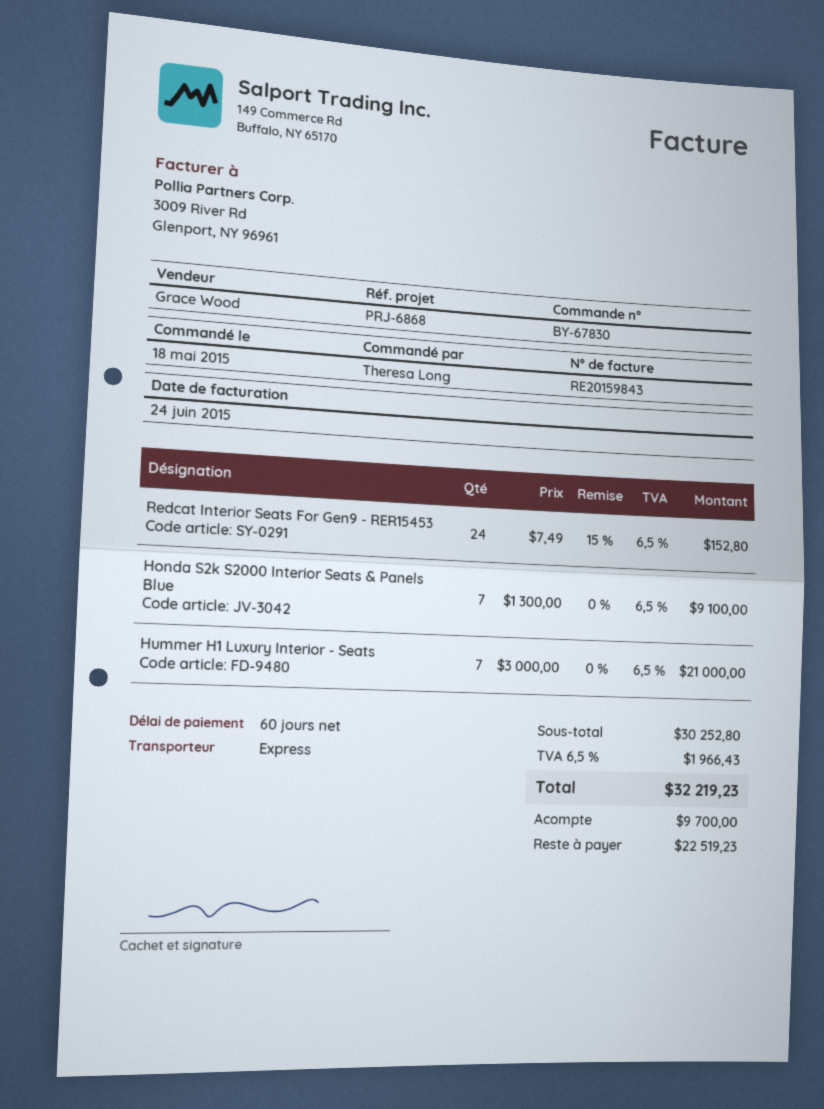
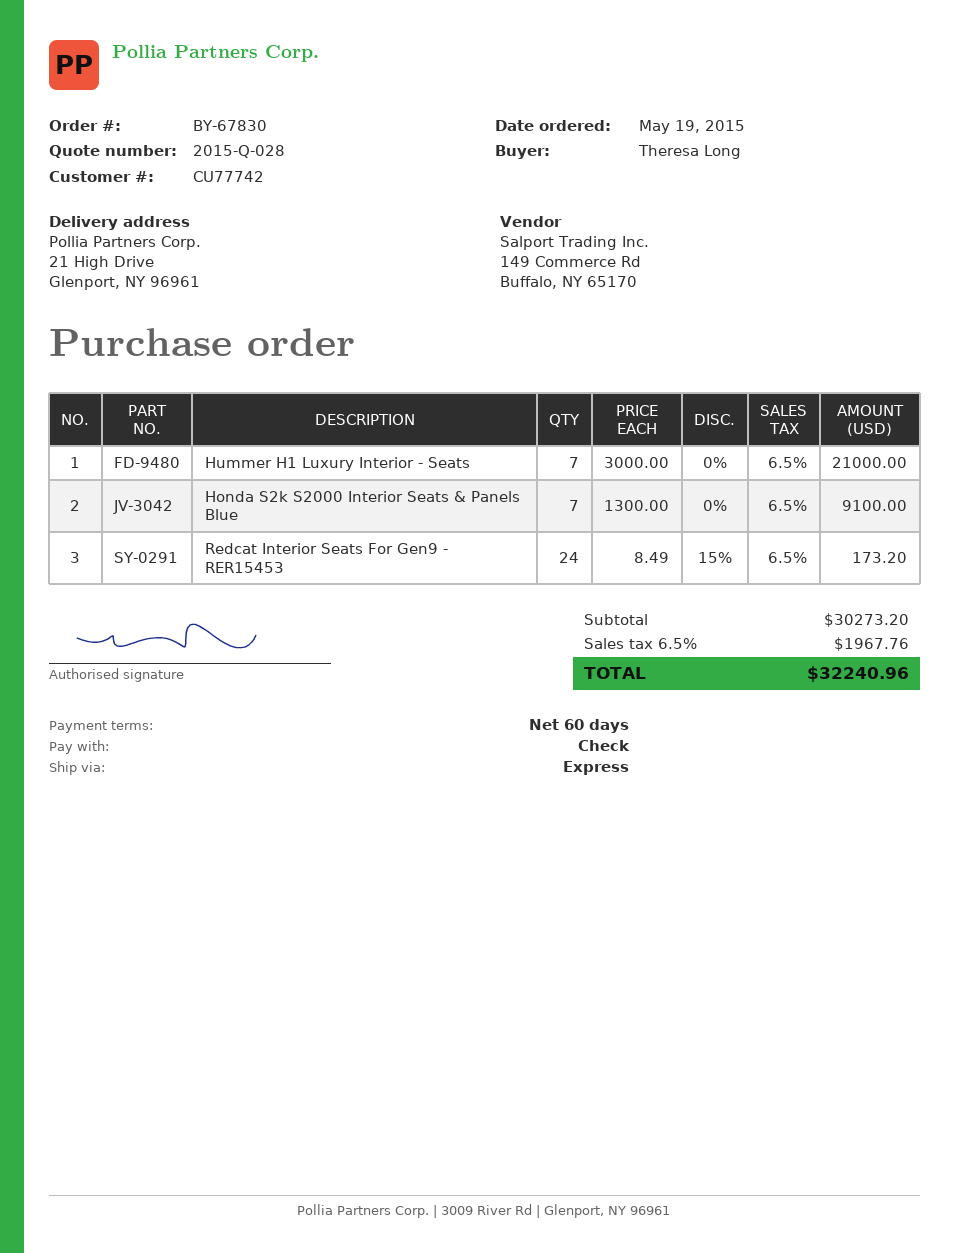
order date: 2015-05-18 -> 2015-05-19
Redcat Interior Seats For Gen9 - RER15453: 24 x 7.49 - 15% = 152.80 -> 24 x 8.49 - 15% = 173.20
subtotal: 30252.80 -> 30273.20
tax: 6.5% = 1966.43 -> 6.5% = 1967.76
total: 32219.23 -> 32240.96

